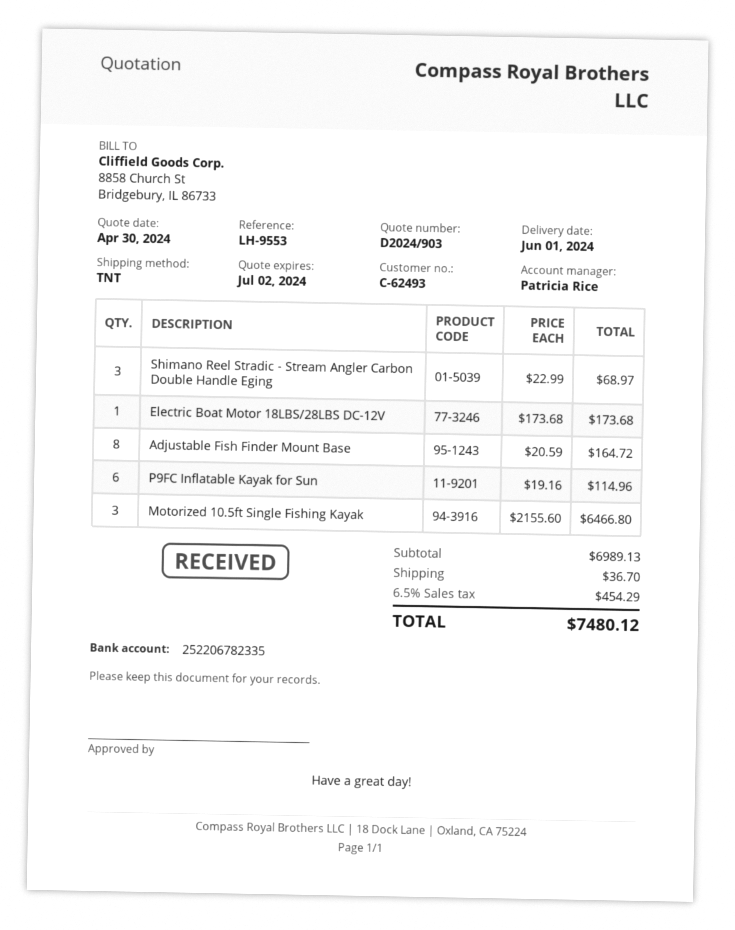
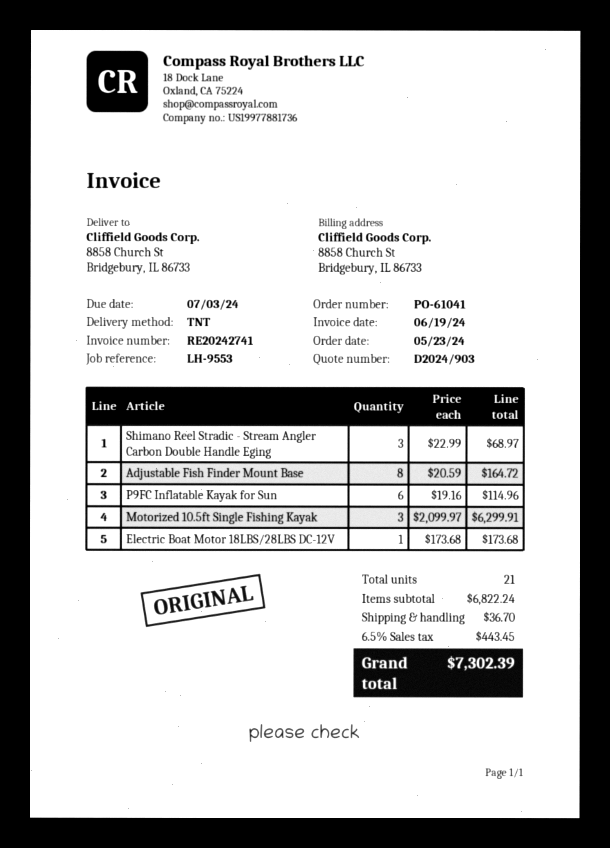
Motorized 10.5ft Single Fishing Kayak: 3 x 2155.60 = 6466.80 -> 3 x 2099.97 = 6299.91
subtotal: 6989.13 -> 6822.24
tax: 6.5% = 454.29 -> 6.5% = 443.45
total: 7480.12 -> 7302.39

